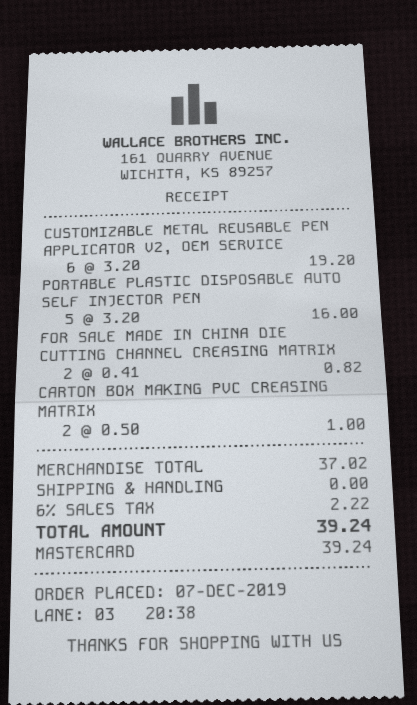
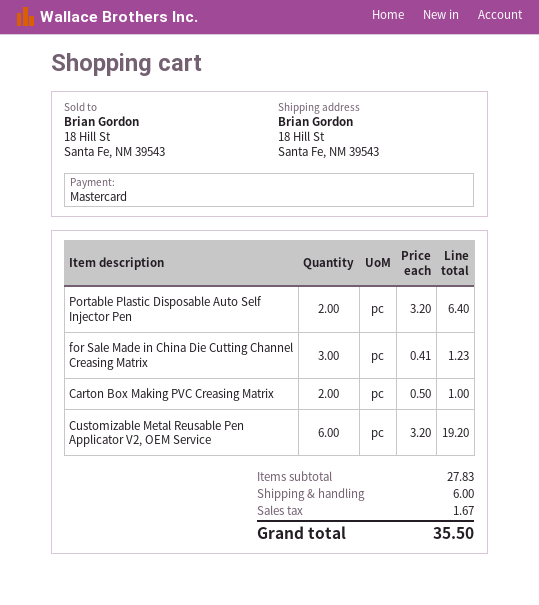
PORTABLE PLASTIC DISPOSABLE AUTO SELF INJECTOR PEN: 5 x 3.20 = 16.00 -> 2 x 3.20 = 6.40
FOR SALE MADE IN CHINA DIE CUTTING CHANNEL CREASING MATRIX: 2 x 0.41 = 0.82 -> 3 x 0.41 = 1.23
subtotal: 37.02 -> 27.83
shipping: 0.00 -> 6.00
tax: 2.22 -> 1.67
total: 39.24 -> 35.50

